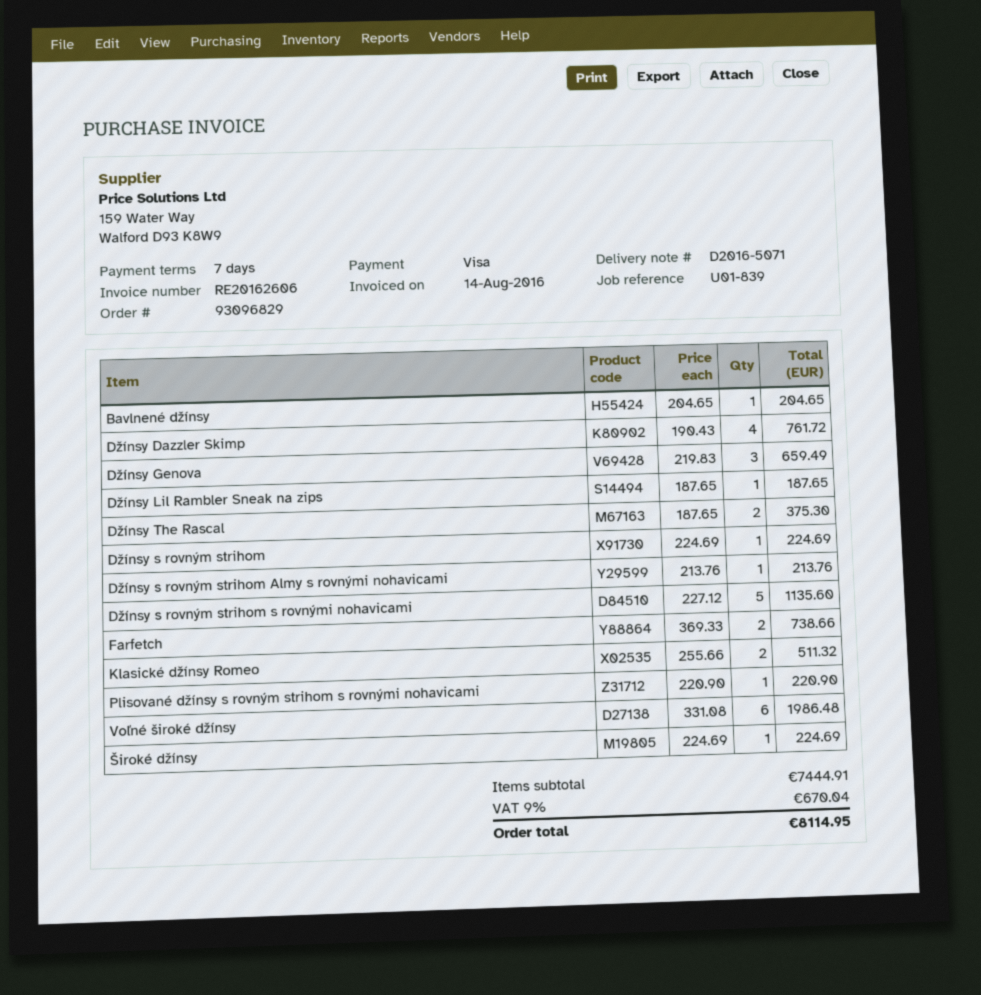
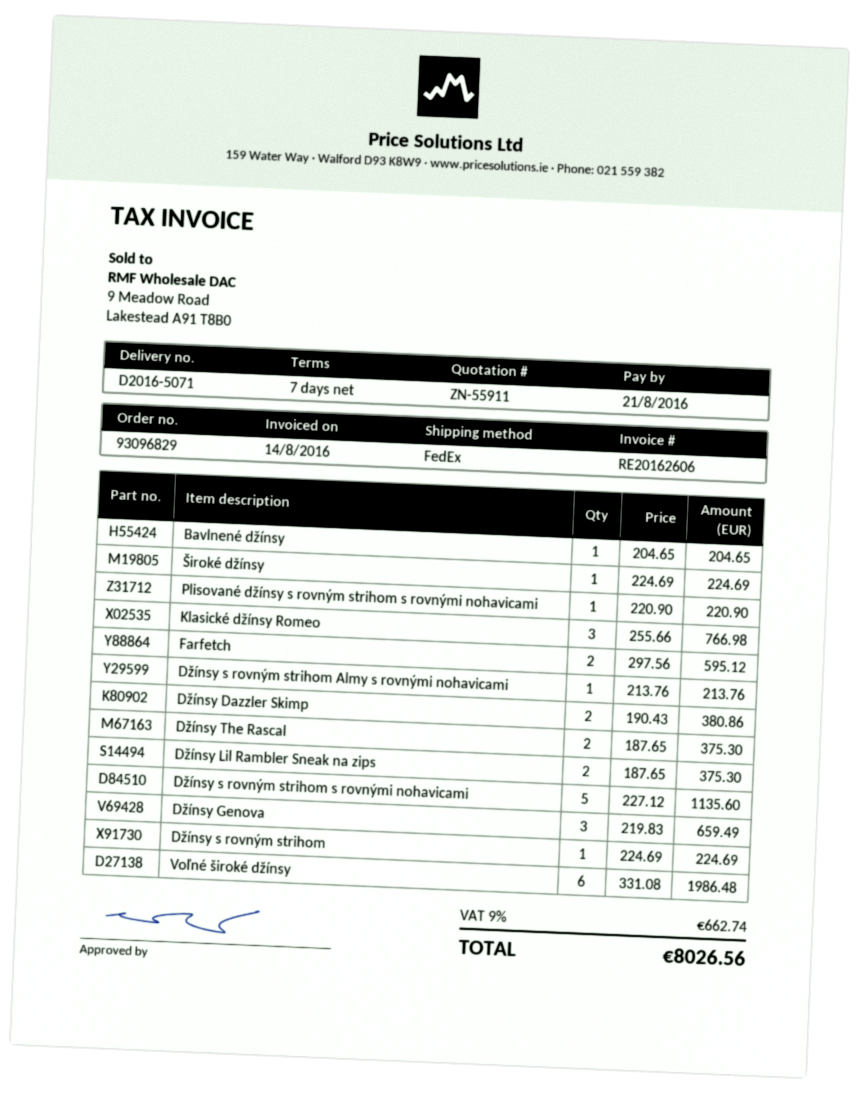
Džínsy Dazzler Skimp: 4 x 190.43 = 761.72 -> 2 x 190.43 = 380.86
Džínsy Lil Rambler Sneak na zips: 1 x 187.65 = 187.65 -> 2 x 187.65 = 375.30
Farfetch: 2 x 369.33 = 738.66 -> 2 x 297.56 = 595.12
Klasické džínsy Romeo: 2 x 255.66 = 511.32 -> 3 x 255.66 = 766.98
tax: 9% = 670.04 -> 9% = 662.74
total: 8114.95 -> 8026.56

